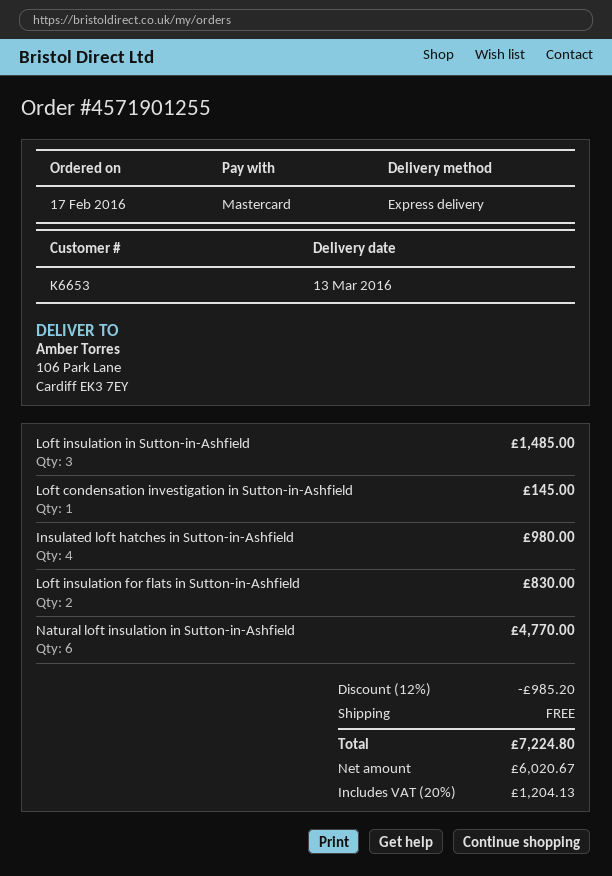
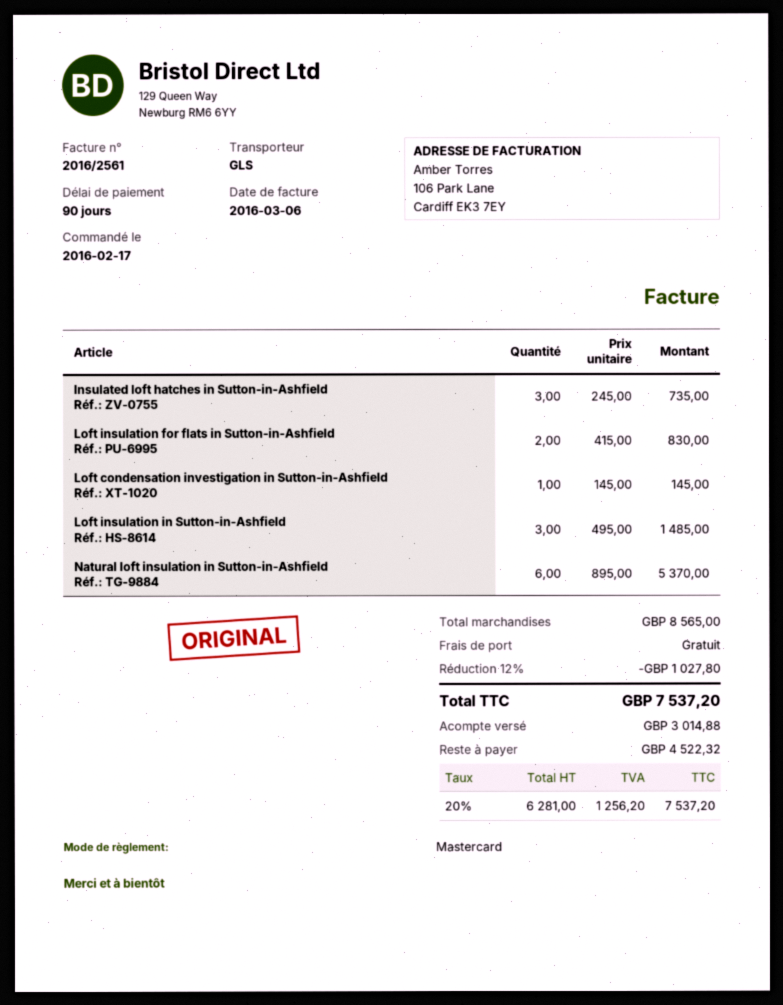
shipping method: express -> GLS
Insulated loft hatches in Sutton-in-Ashfield: 4 for 980.00 -> 3 for 735.00
Natural loft insulation in Sutton-in-Ashfield: 6 for 4770.00 -> 6 for 5370.00
discount: 12% = 985.20 -> 12% = 1027.80
net: 6020.67 -> 6281.00
tax: 20% = 1204.13 -> 20% = 1256.20
total: 7224.80 -> 7537.20

